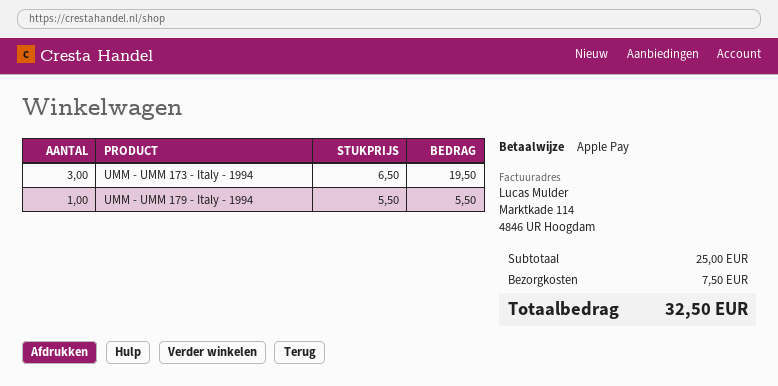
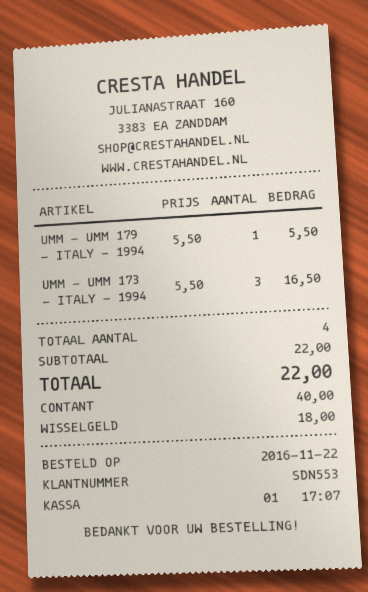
payment method: Apple Pay -> cash
UMM - UMM 173 - Italy - 1994: 3 x 6.50 = 19.50 -> 3 x 5.50 = 16.50
subtotal: 25.00 -> 22.00
shipping: 7.50 -> none
total: 32.50 -> 22.00

